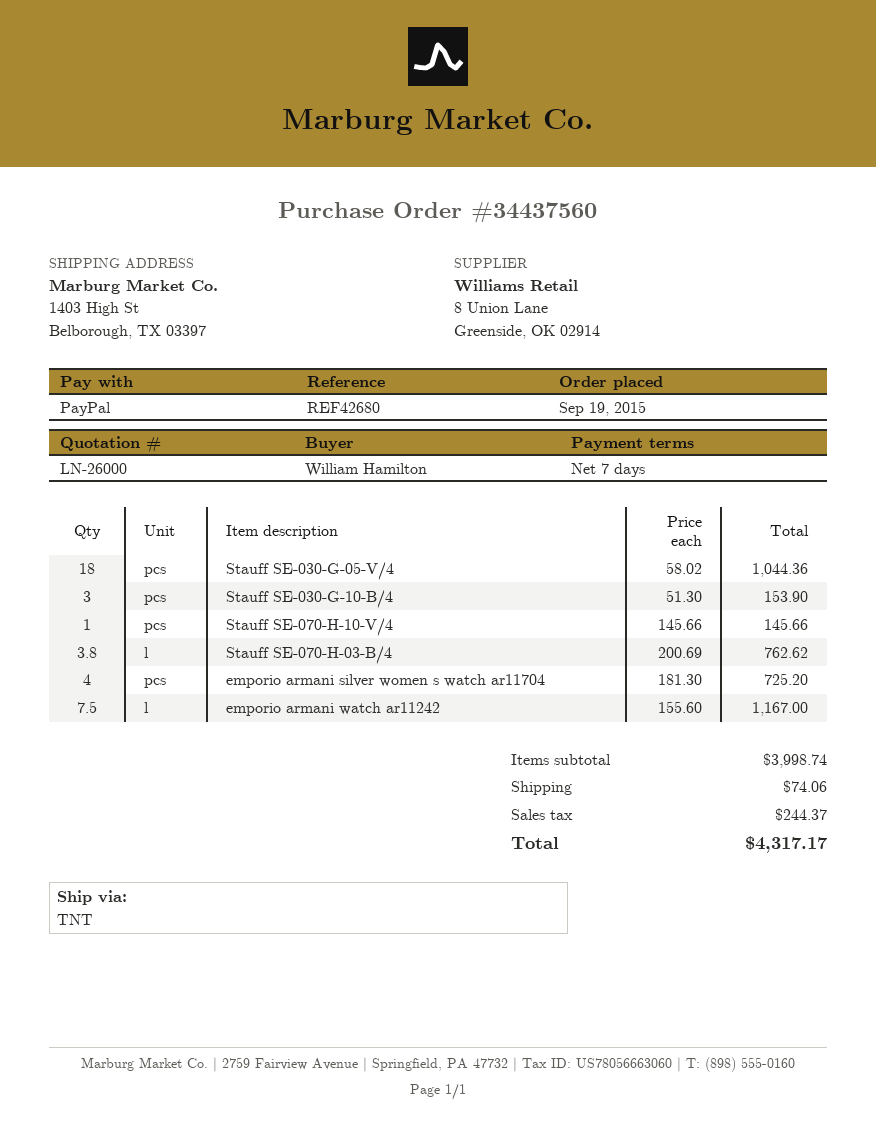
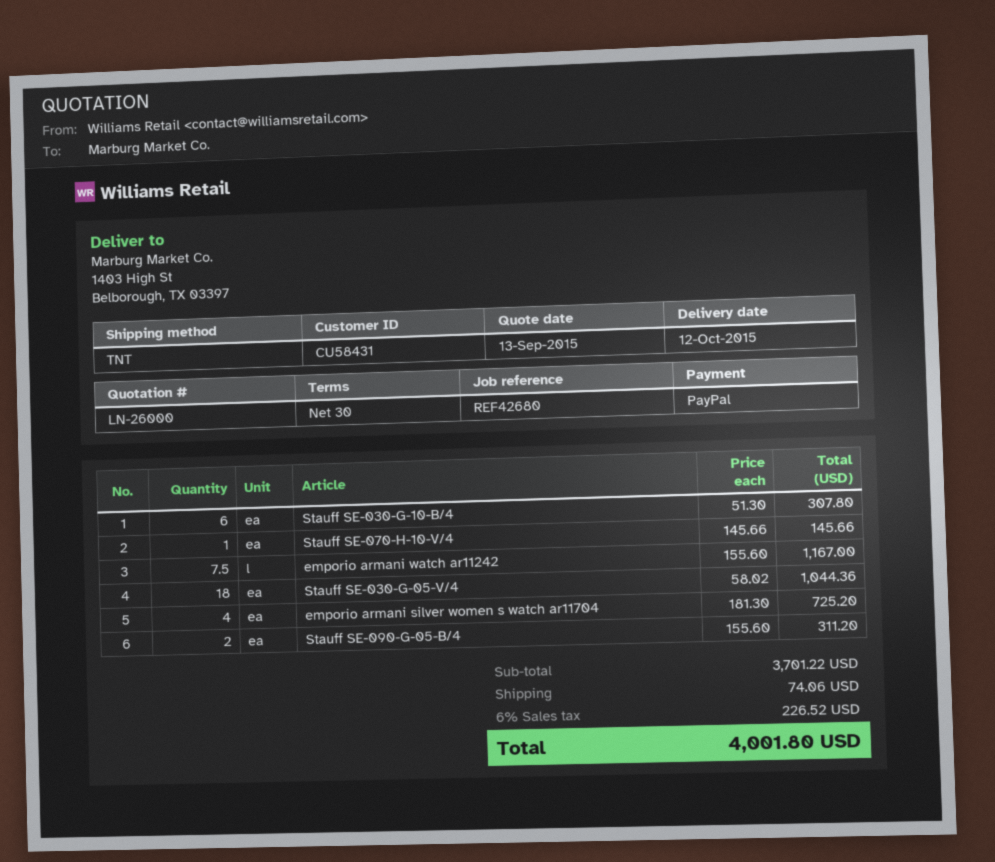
payment terms: 7 days -> 30 days
Stauff SE-030-G-10-B/4: 3 x 51.30 = 153.90 -> 6 x 51.30 = 307.80
Stauff SE-070-H-03-B/4: 3.8 x 200.69 = 762.62 -> none
Stauff SE-090-G-05-B/4: none -> 2 x 155.60 = 311.20
subtotal: 3998.74 -> 3701.22
tax: 244.37 -> 226.52
total: 4317.17 -> 4001.80

